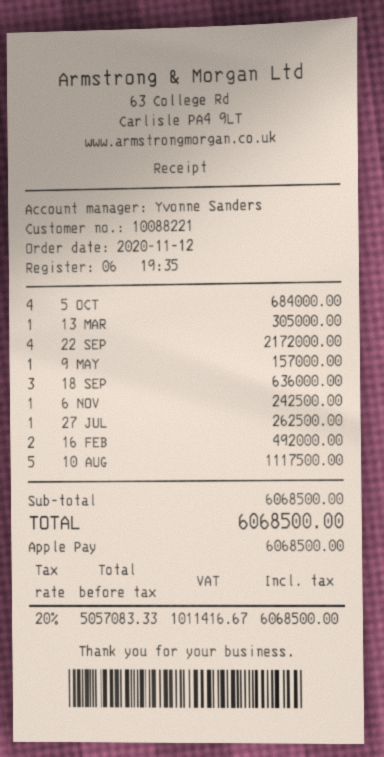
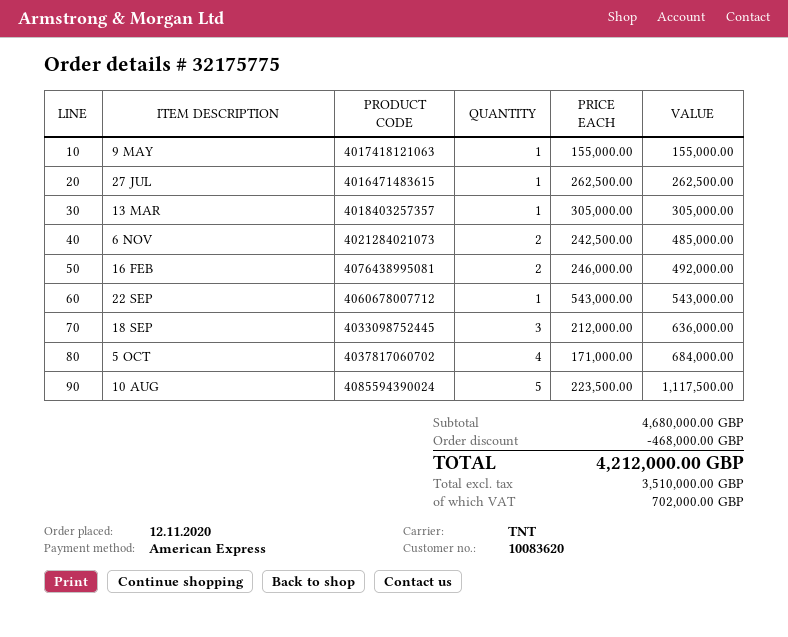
customer number: 10088221 -> 10083620
payment method: Apple Pay -> American Express
22 SEP: 4 for 2172000.00 -> 1 for 543000.00
9 MAY: 1 for 157000.00 -> 1 for 155000.00
6 NOV: 1 for 242500.00 -> 2 for 485000.00
subtotal: 6068500.00 -> 4680000.00
discount: none -> 468000.00
net: 5057083.33 -> 3510000.00
tax: 1011416.67 -> 702000.00
total: 6068500.00 -> 4212000.00

